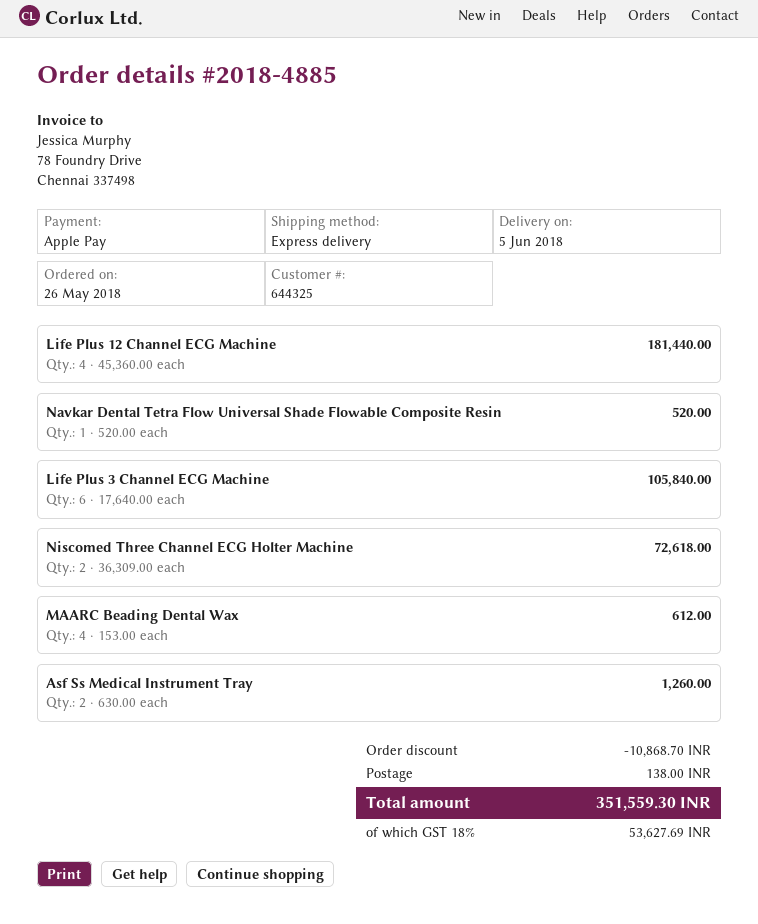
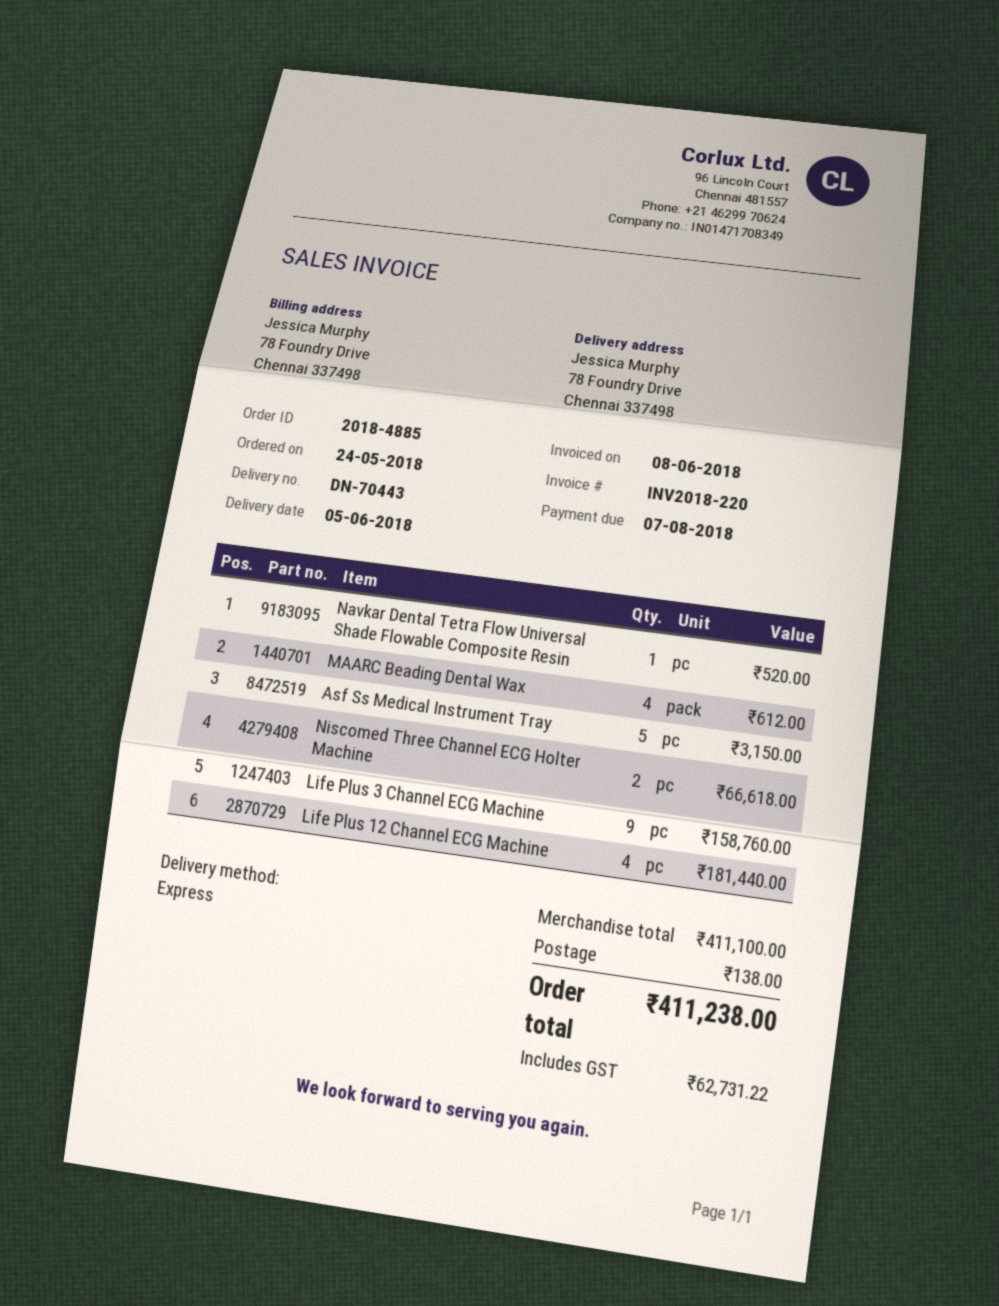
order date: 2018-05-26 -> 2018-05-24
Life Plus 3 Channel ECG Machine: 6 for 105840.00 -> 9 for 158760.00
Niscomed Three Channel ECG Holter Machine: 2 for 72618.00 -> 2 for 66618.00
Asf Ss Medical Instrument Tray: 2 for 1260.00 -> 5 for 3150.00
discount: 10868.70 -> none
tax: 53627.69 -> 62731.22
total: 351559.30 -> 411238.00

